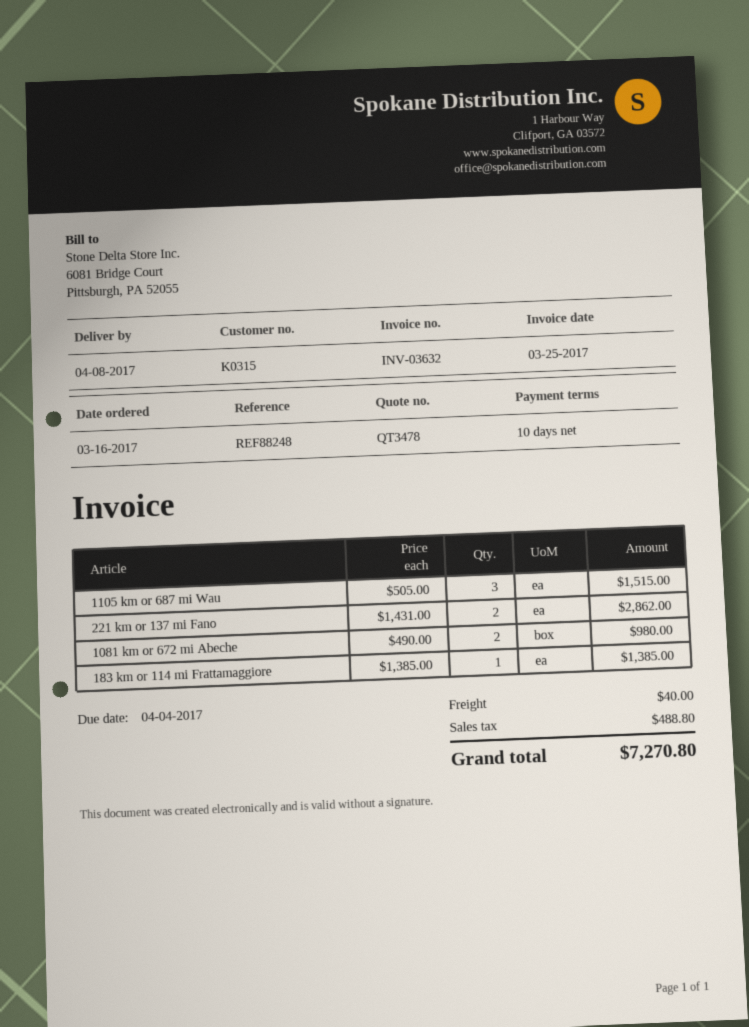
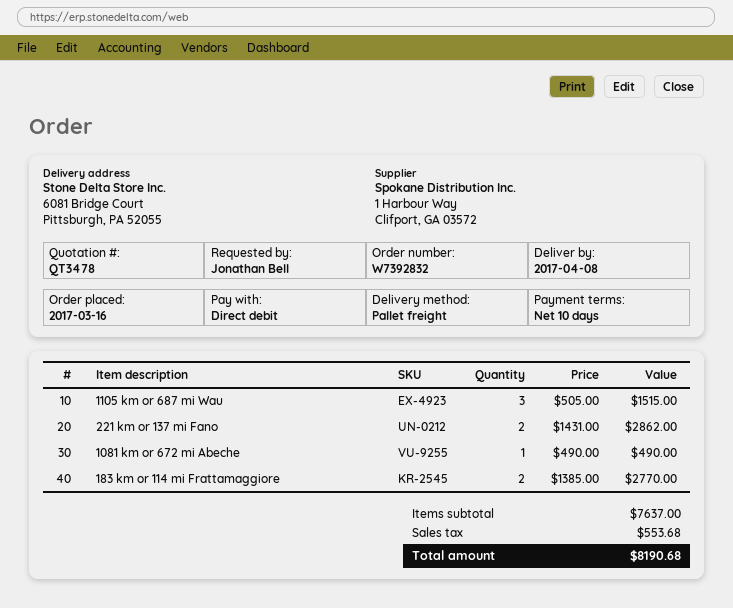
1081 km or 672 mi Abeche: 2 x 490.00 = 980.00 -> 1 x 490.00 = 490.00
183 km or 114 mi Frattamaggiore: 1 x 1385.00 = 1385.00 -> 2 x 1385.00 = 2770.00
shipping: 40.00 -> none
tax: 488.80 -> 553.68
total: 7270.80 -> 8190.68

